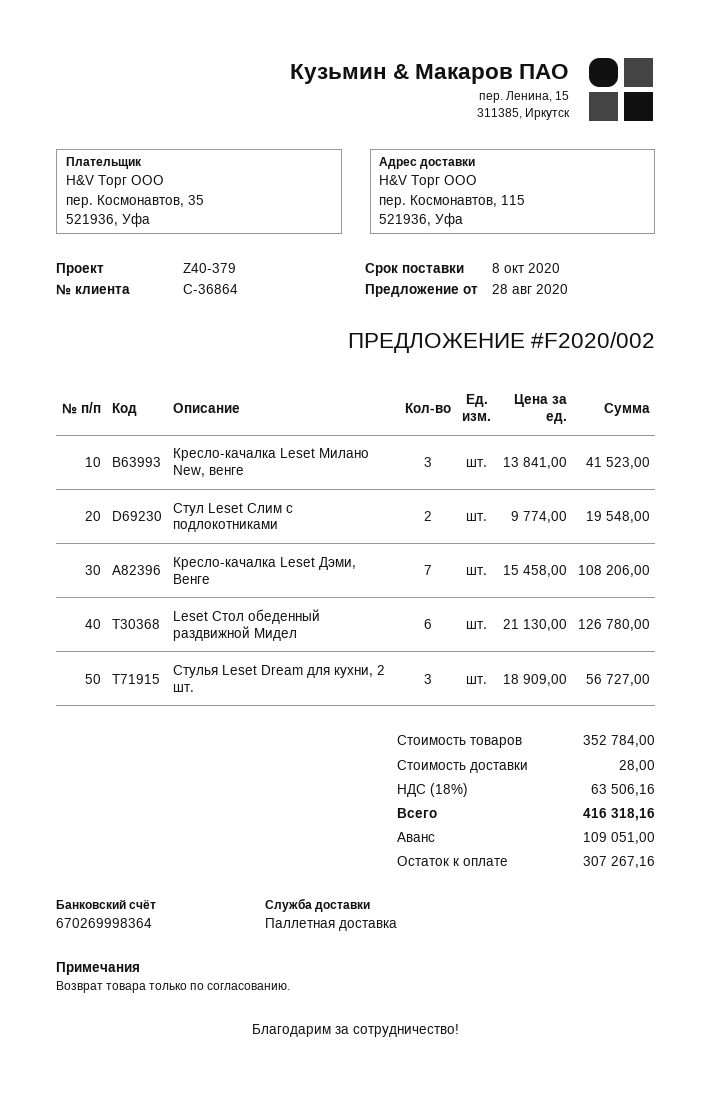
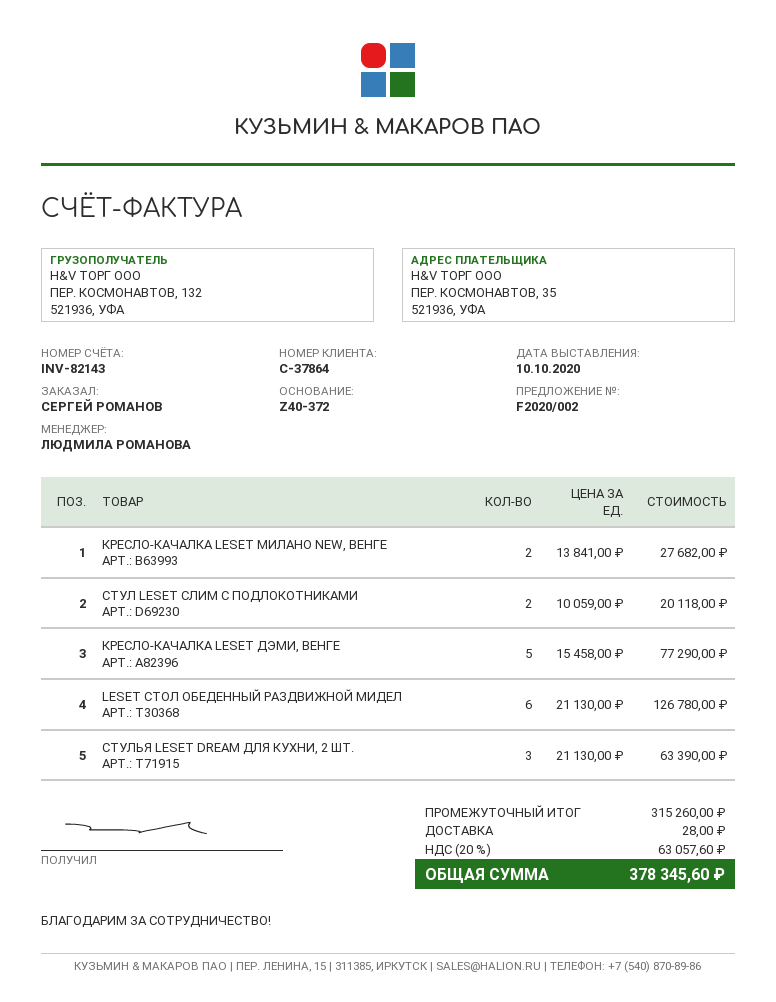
customer number: C-36864 -> C-37864
reference: Z40-379 -> Z40-372
ship to: пер. Космонавтов, 115, 521936, Уфа -> ПЕР. КОСМОНАВТОВ, 132, 521936, УФА
Кресло-качалка Leset Милано New, венге: 3 x 13841.00 = 41523.00 -> 2 x 13841.00 = 27682.00
Стул Leset Слим с подлокотниками: 2 x 9774.00 = 19548.00 -> 2 x 10059.00 = 20118.00
Кресло-качалка Leset Дэми, Венге: 7 x 15458.00 = 108206.00 -> 5 x 15458.00 = 77290.00
Стулья Leset Dream для кухни, 2 шт.: 3 x 18909.00 = 56727.00 -> 3 x 21130.00 = 63390.00
subtotal: 352784.00 -> 315260.00
tax: 18% = 63506.16 -> 20% = 63057.60
total: 416318.16 -> 378345.60

